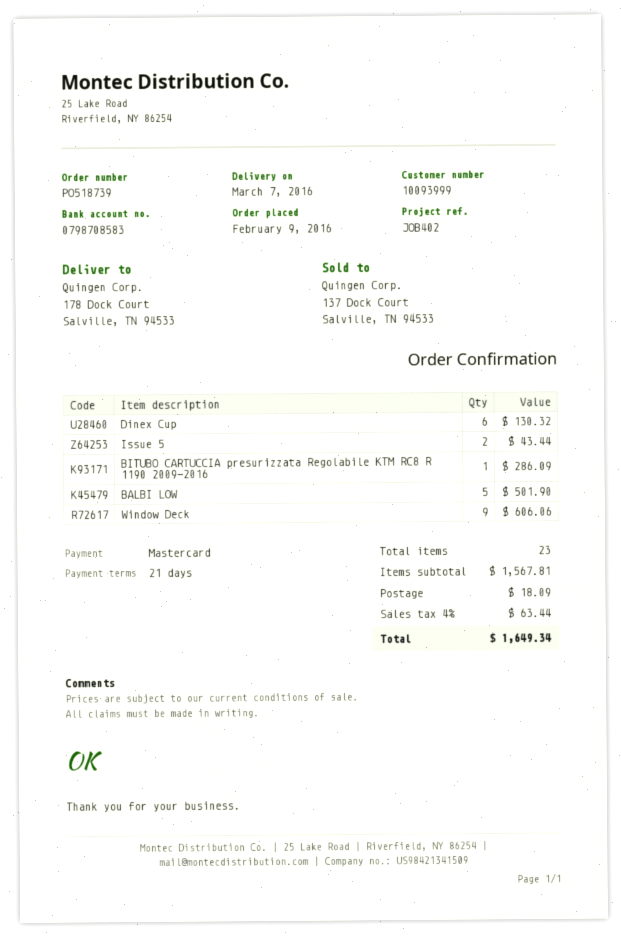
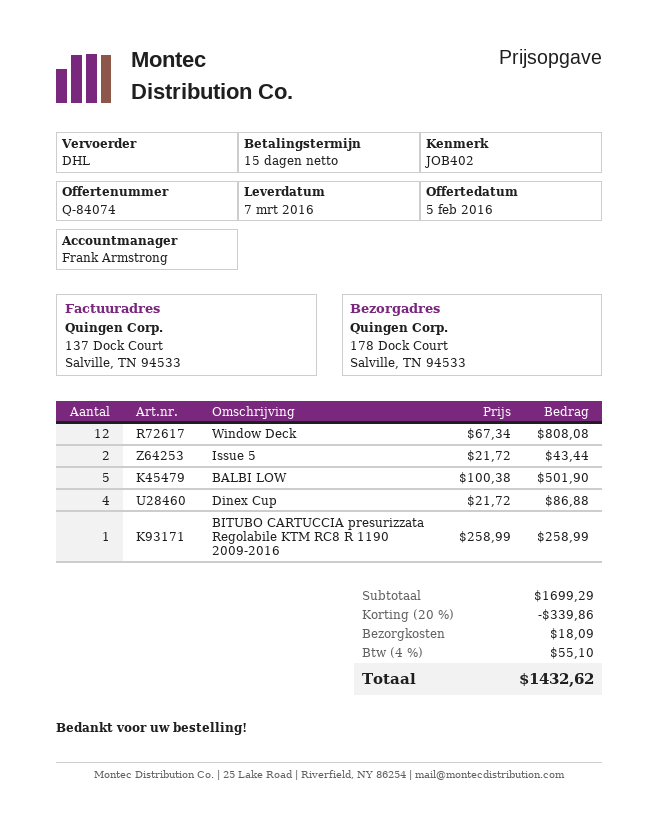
payment terms: 21 days -> 15 days
Dinex Cup: 6 for 130.32 -> 4 for 86.88
BITUBO CARTUCCIA presurizzata Regolabile KTM RC8 R 1190 2009-2016: 1 for 286.09 -> 1 for 258.99
Window Deck: 9 for 606.06 -> 12 for 808.08
subtotal: 1567.81 -> 1699.29
discount: none -> 20% = 339.86
tax: 4% = 63.44 -> 4% = 55.10
total: 1649.34 -> 1432.62

